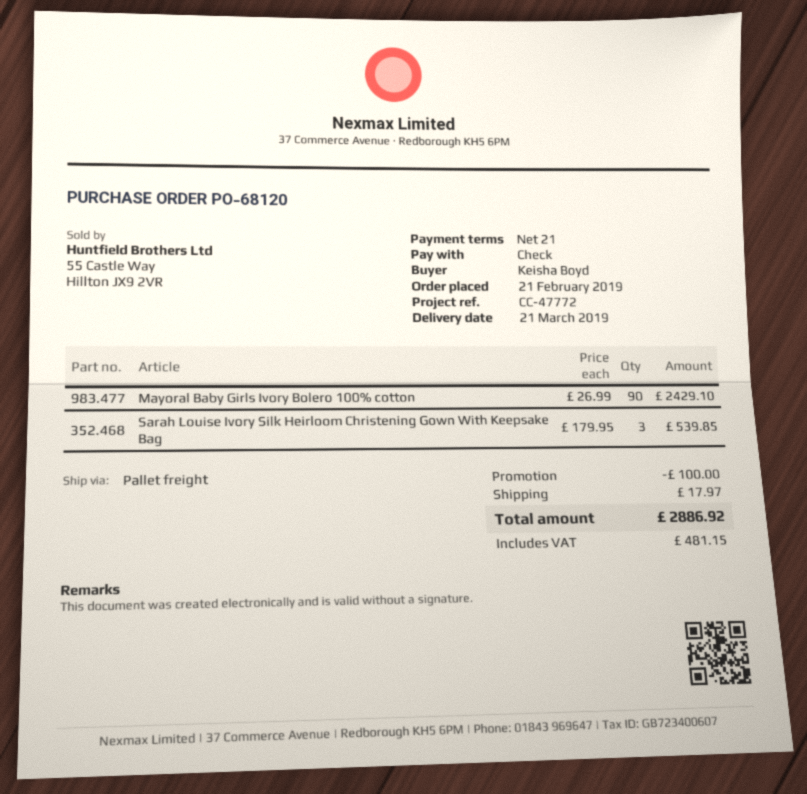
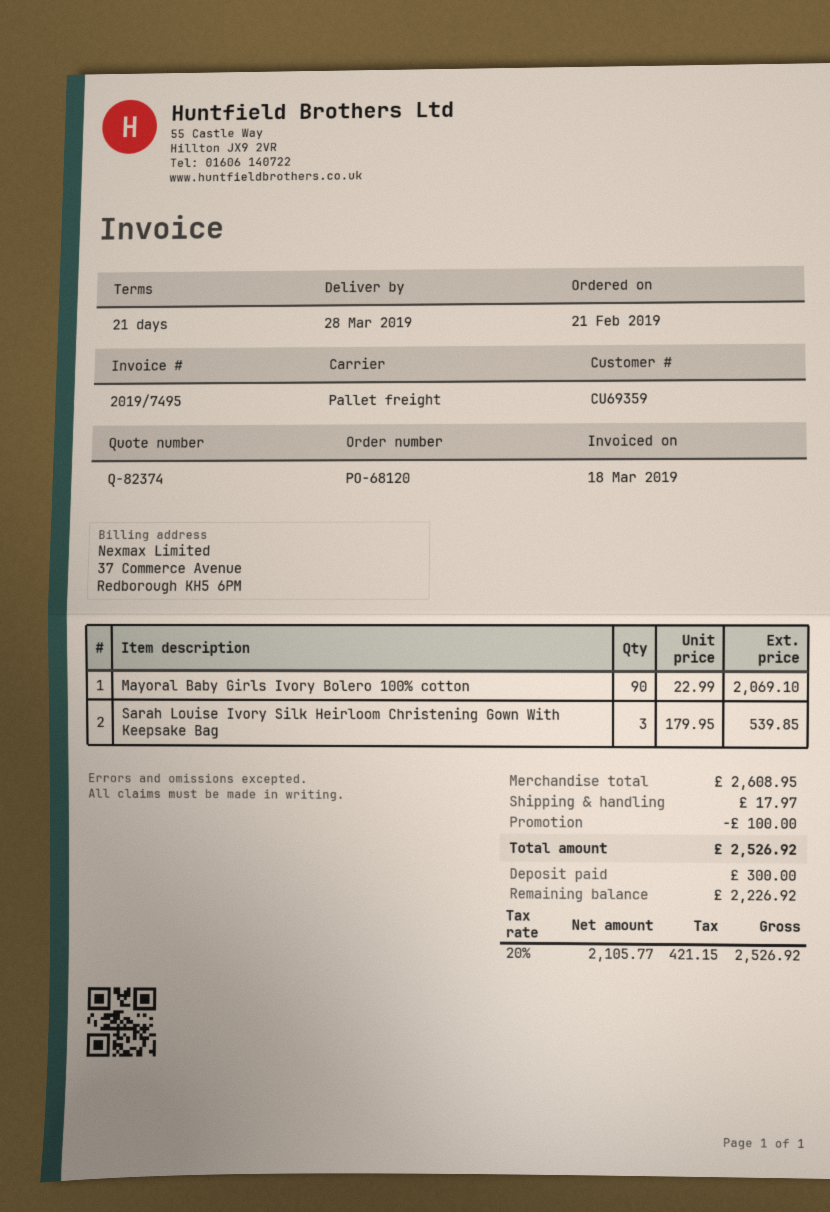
delivery date: 2019-03-21 -> 2019-03-28
Mayoral Baby Girls Ivory Bolero 100% cotton: 90 x 26.99 = 2429.10 -> 90 x 22.99 = 2069.10
tax: 481.15 -> 421.15
total: 2886.92 -> 2526.92

